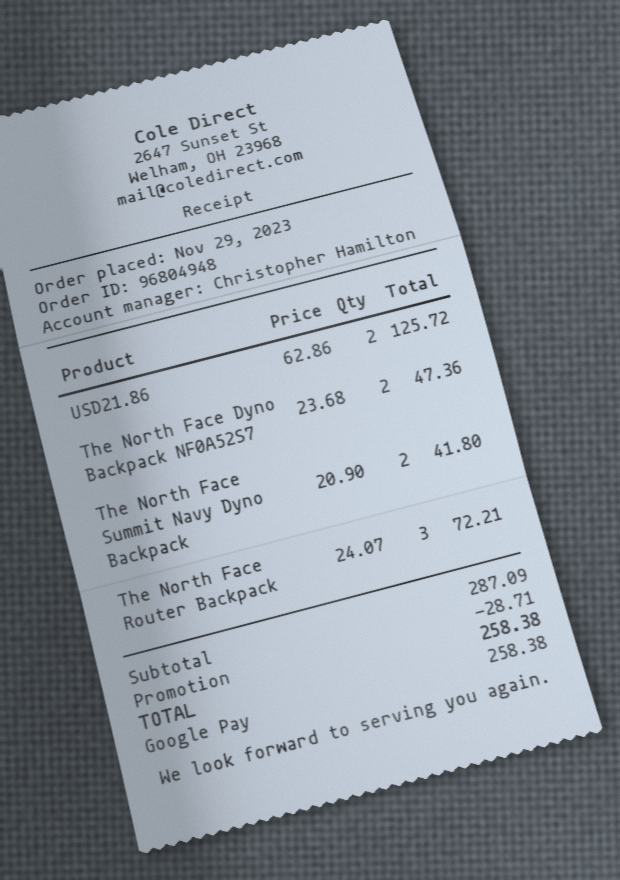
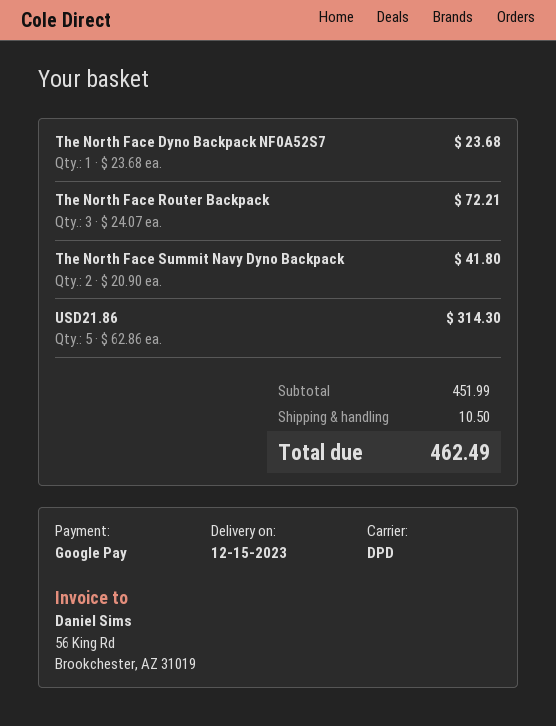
USD21.86: 2 x 62.86 = 125.72 -> 5 x 62.86 = 314.30
The North Face Dyno Backpack NF0A52S7: 2 x 23.68 = 47.36 -> 1 x 23.68 = 23.68
subtotal: 287.09 -> 451.99
discount: 28.71 -> none
shipping: none -> 10.50
total: 258.38 -> 462.49

